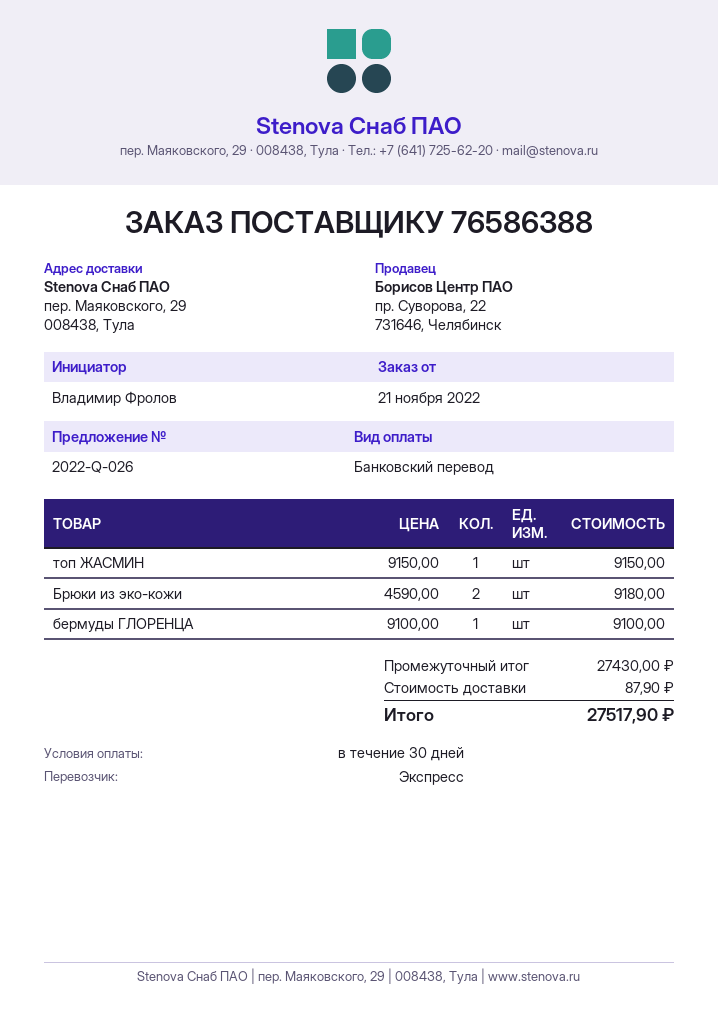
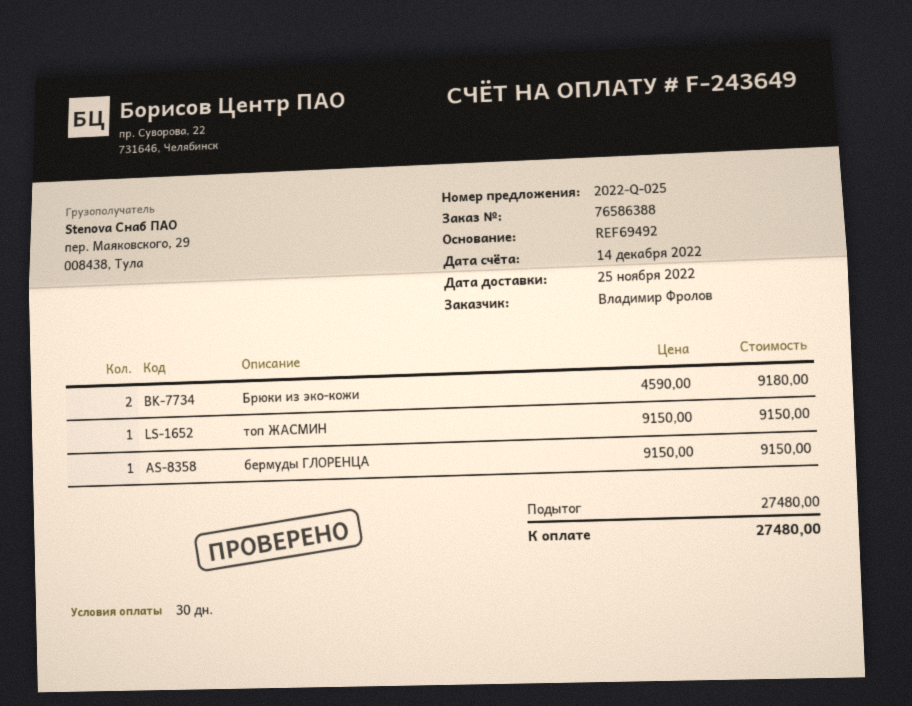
quote number: 2022-Q-026 -> 2022-Q-025
бермуды ГЛОРЕНЦА: 1 x 9100.00 = 9100.00 -> 1 x 9150.00 = 9150.00
subtotal: 27430.00 -> 27480.00
shipping: 87.90 -> none
total: 27517.90 -> 27480.00

